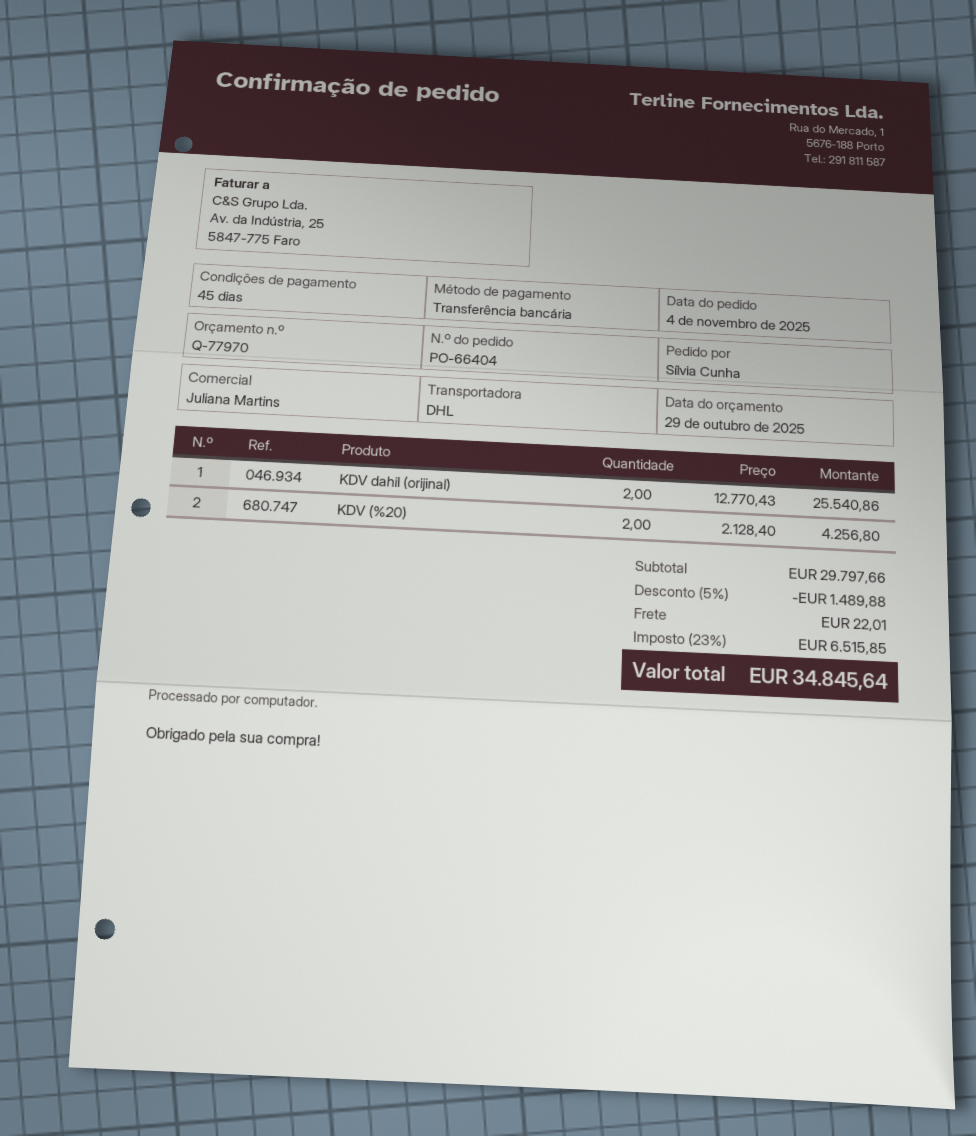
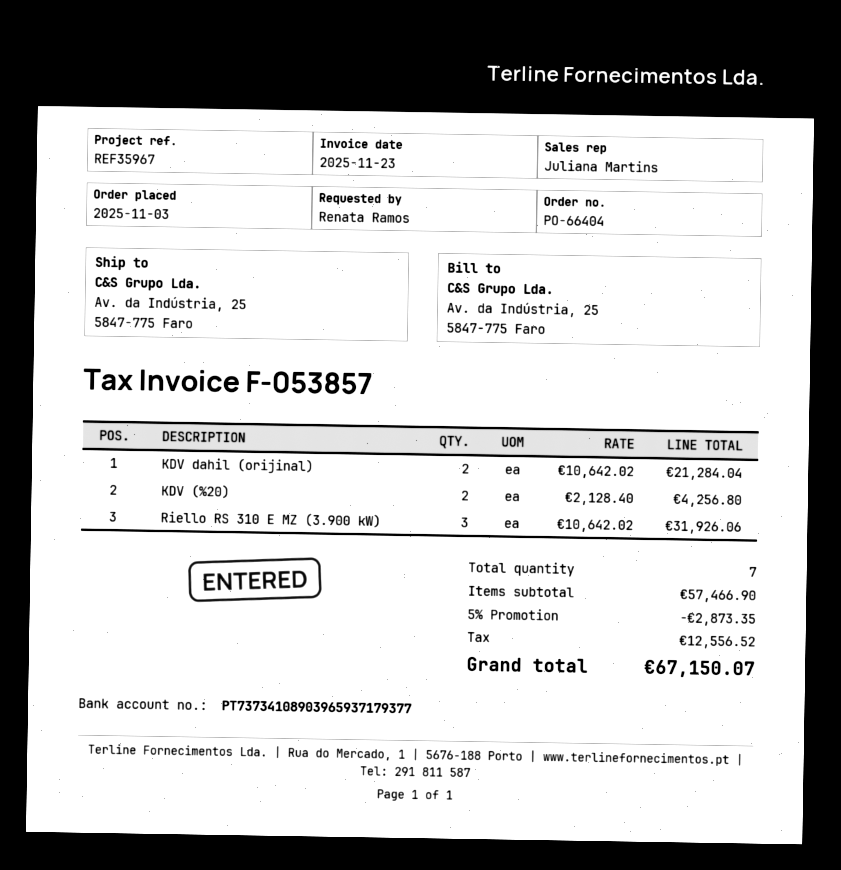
order date: 2025-11-04 -> 2025-11-03
ordered by: Sílvia Cunha -> Renata Ramos
KDV dahil (orijinal): 2 x 12770.43 = 25540.86 -> 2 x 10642.02 = 21284.04
Riello RS 310 E MZ (3.900 kW): none -> 3 x 10642.02 = 31926.06
subtotal: 29797.66 -> 57466.90
discount: 5% = 1489.88 -> 5% = 2873.35
shipping: 22.01 -> none
tax: 6515.85 -> 12556.52
total: 34845.64 -> 67150.07

